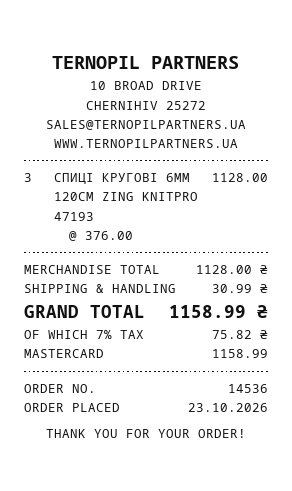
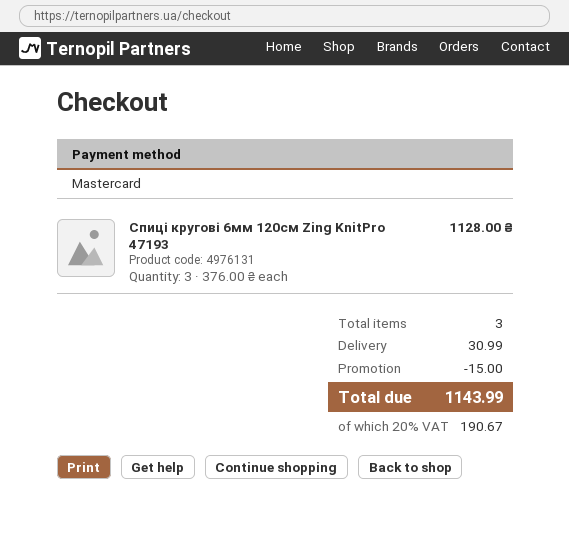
discount: none -> 15.00
tax: 7% = 75.82 -> 20% = 190.67
total: 1158.99 -> 1143.99

